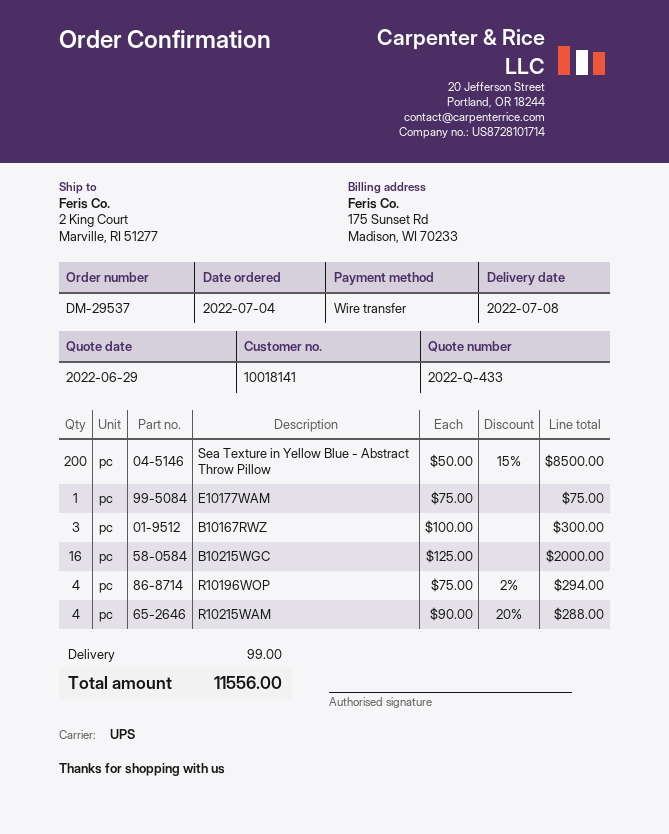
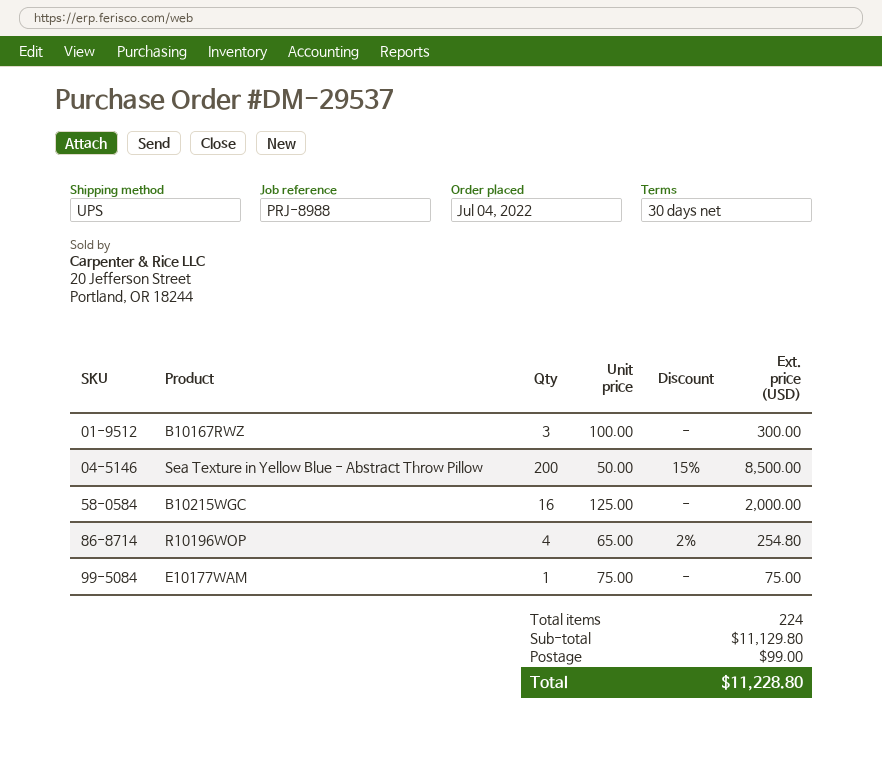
R10196WOP: 4 x 75.00 - 2% = 294.00 -> 4 x 65.00 - 2% = 254.80
R10215WAM: 4 x 90.00 - 20% = 288.00 -> none
total: 11556.00 -> 11228.80

